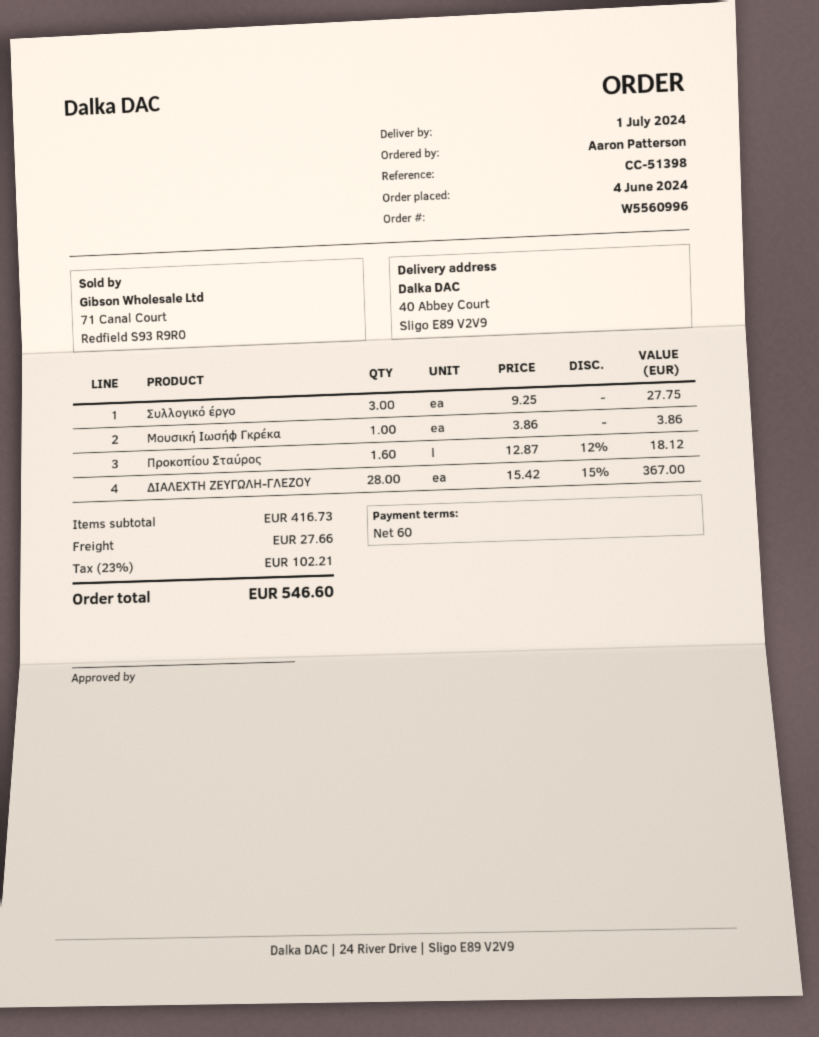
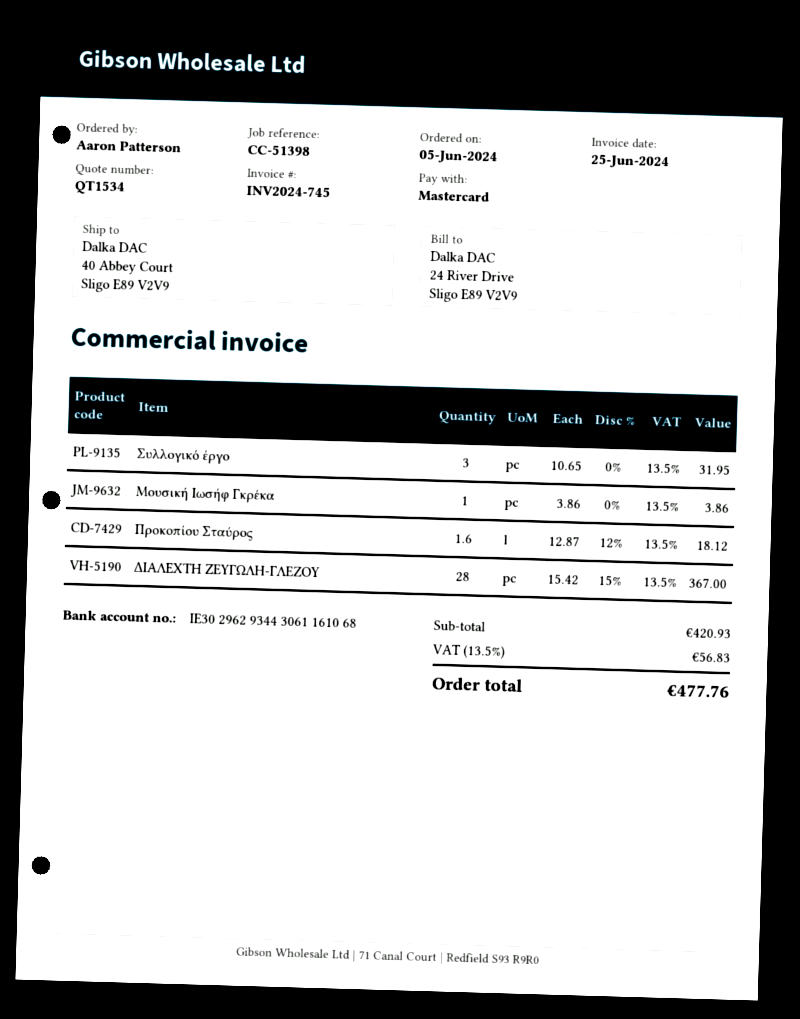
order date: 2024-06-04 -> 2024-06-05
Συλλογικό έργο: 3 x 9.25 = 27.75 -> 3 x 10.65 = 31.95
subtotal: 416.73 -> 420.93
shipping: 27.66 -> none
tax: 23% = 102.21 -> 13.5% = 56.83
total: 546.60 -> 477.76

